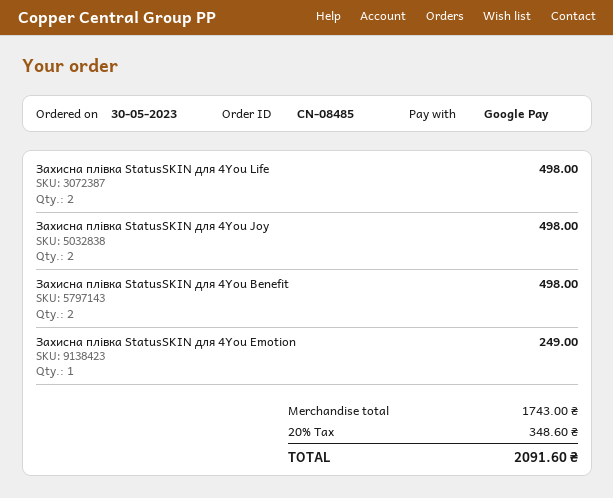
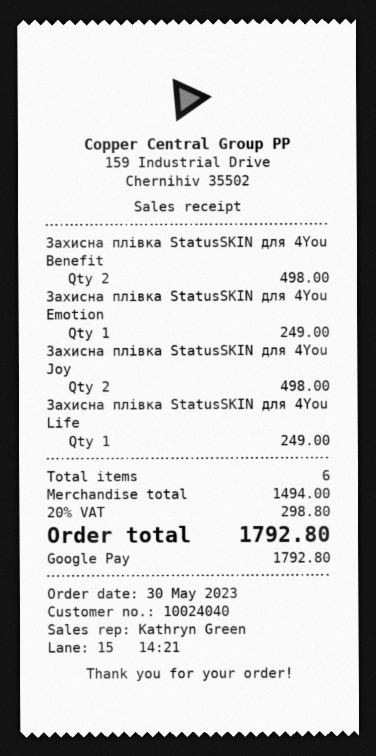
Захисна плівка StatusSKIN для 4You Life: 2 for 498.00 -> 1 for 249.00
subtotal: 1743.00 -> 1494.00
tax: 20% = 348.60 -> 20% = 298.80
total: 2091.60 -> 1792.80

